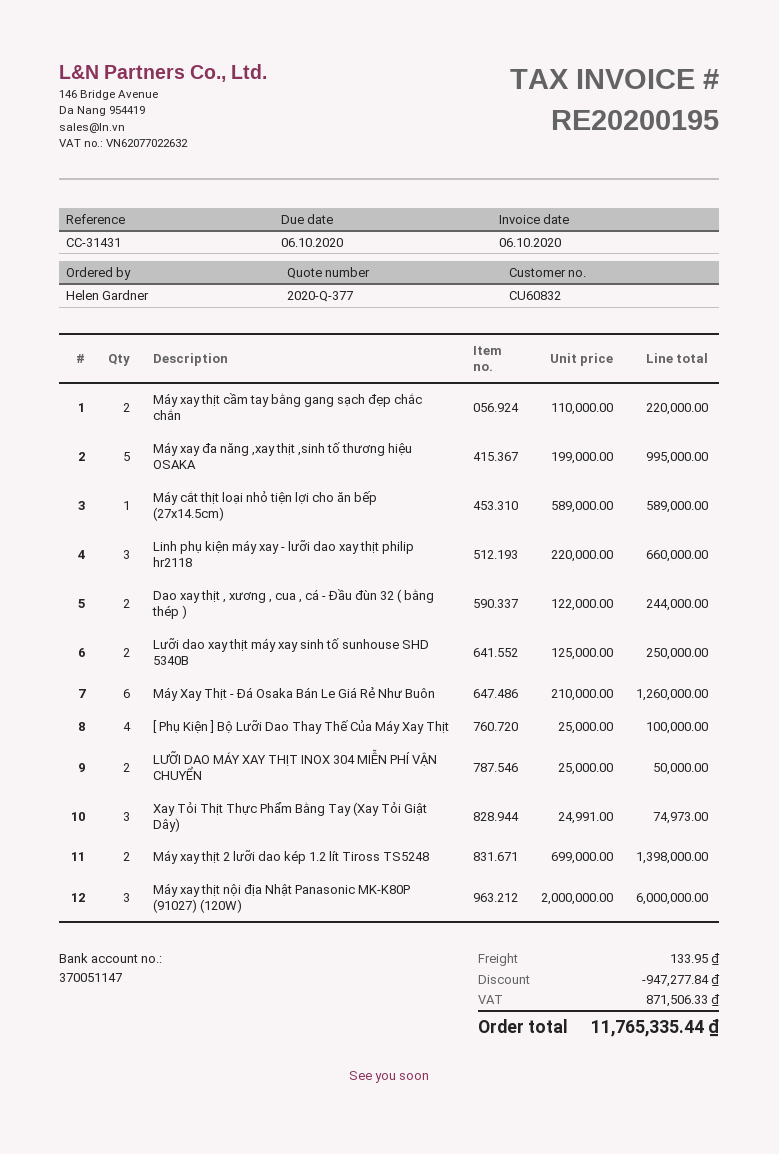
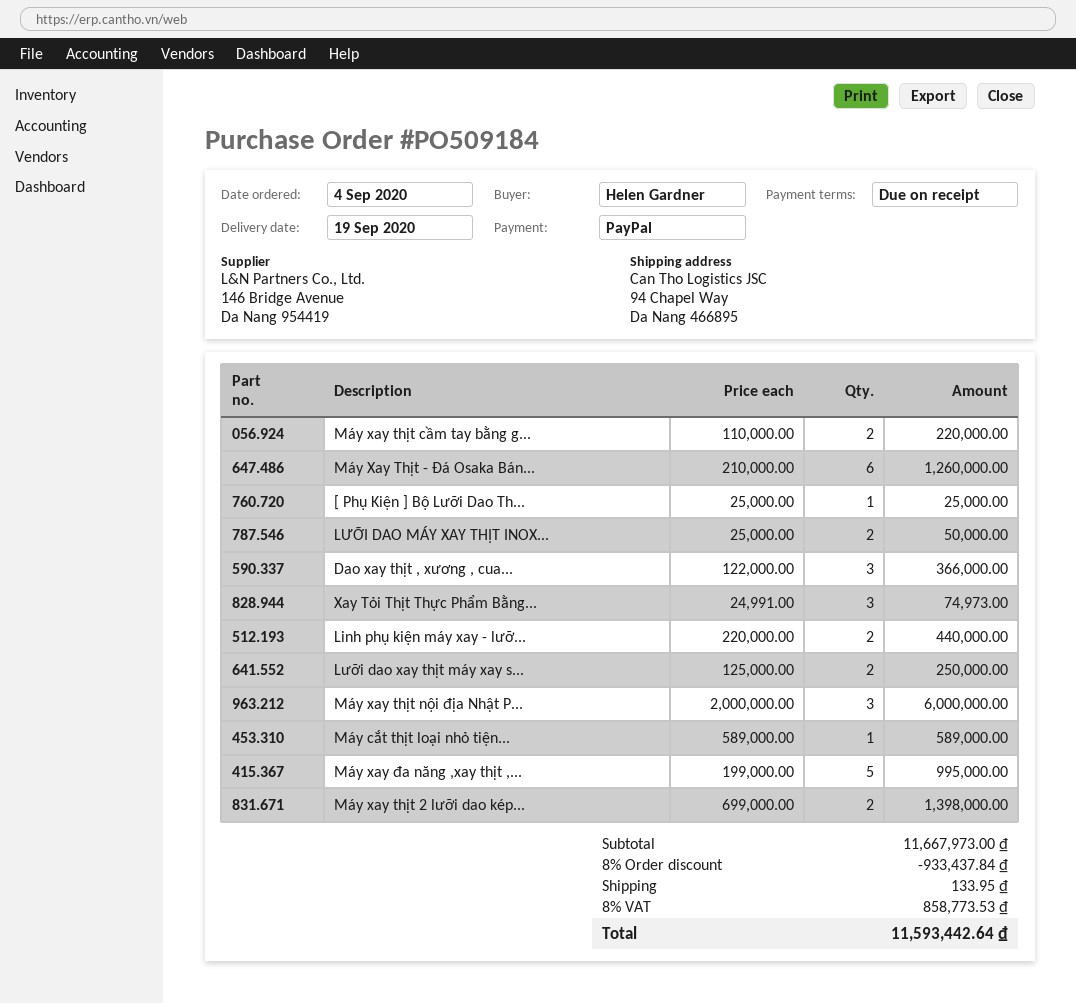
Linh phụ kiện máy xay - lưỡi dao xay thịt philip hr2118: 3 x 220000.00 = 660000.00 -> 2 x 220000.00 = 440000.00
Dao xay thịt , xương , cua , cá - Đầu đùn 32 ( bằng thép ): 2 x 122000.00 = 244000.00 -> 3 x 122000.00 = 366000.00
[ Phụ Kiện ] Bộ Lưỡi Dao Thay Thế Của Máy Xay Thịt: 4 x 25000.00 = 100000.00 -> 1 x 25000.00 = 25000.00
discount: 947277.84 -> 933437.84
tax: 871506.33 -> 858773.53
total: 11765335.44 -> 11593442.64

